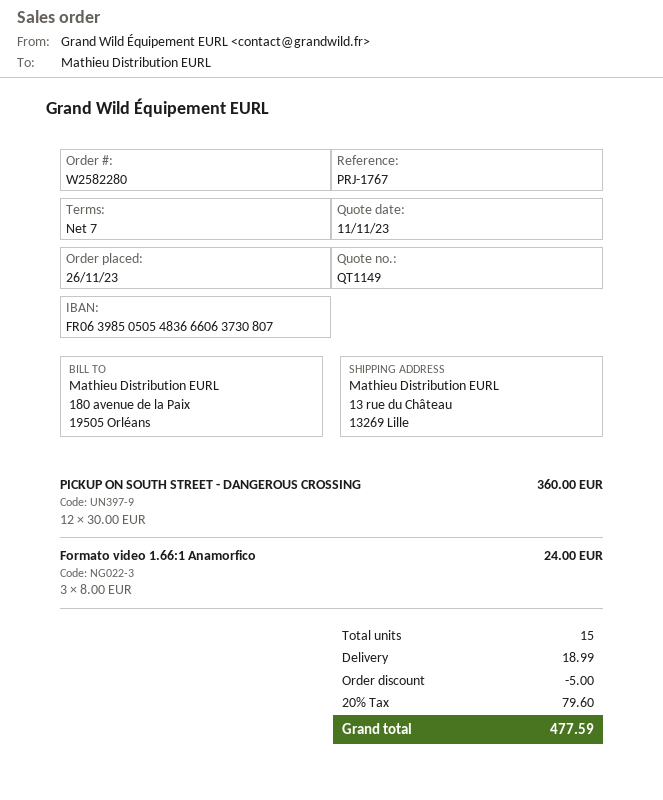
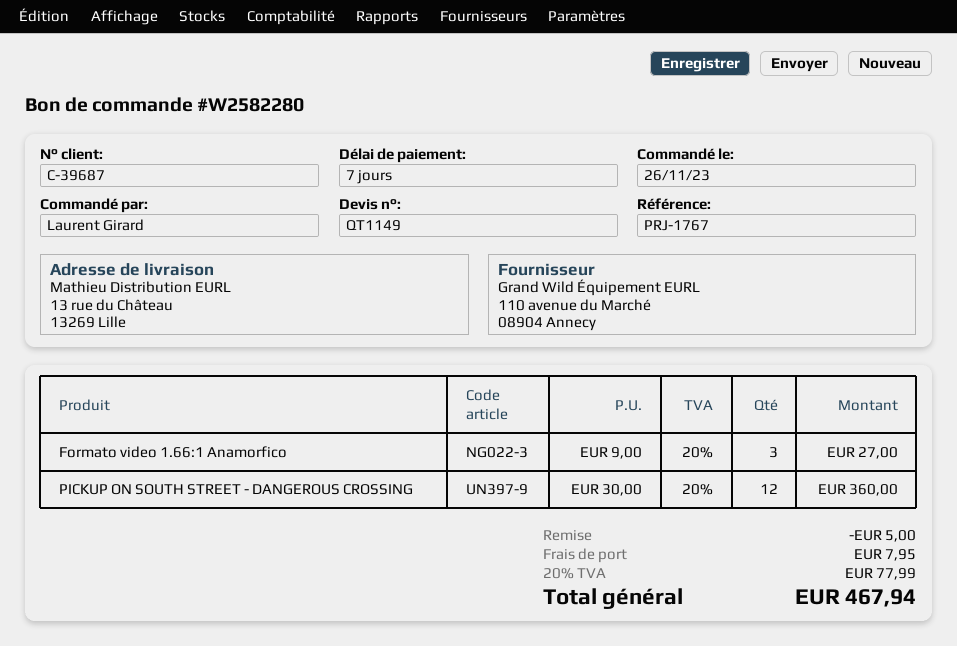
Formato video 1.66:1 Anamorfico: 3 x 8.00 = 24.00 -> 3 x 9.00 = 27.00
shipping: 18.99 -> 7.95
tax: 20% = 79.60 -> 20% = 77.99
total: 477.59 -> 467.94

